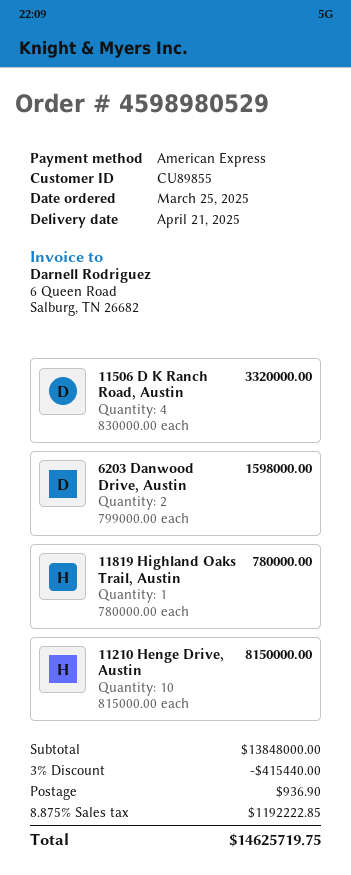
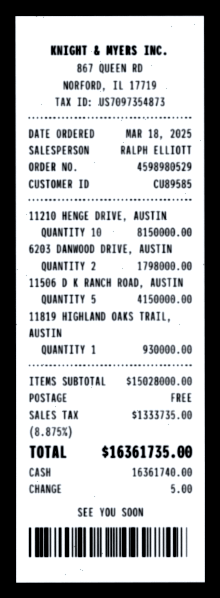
order date: 2025-03-25 -> 2025-03-18
customer number: CU89855 -> CU89585
payment method: American Express -> cash
11506 D K Ranch Road, Austin: 4 for 3320000.00 -> 5 for 4150000.00
6203 Danwood Drive, Austin: 2 for 1598000.00 -> 2 for 1798000.00
11819 Highland Oaks Trail, Austin: 1 for 780000.00 -> 1 for 930000.00
subtotal: 13848000.00 -> 15028000.00
discount: 3% = 415440.00 -> none
shipping: 936.90 -> 0.00
tax: 8.875% = 1192222.85 -> 8.875% = 1333735.00
total: 14625719.75 -> 16361735.00

